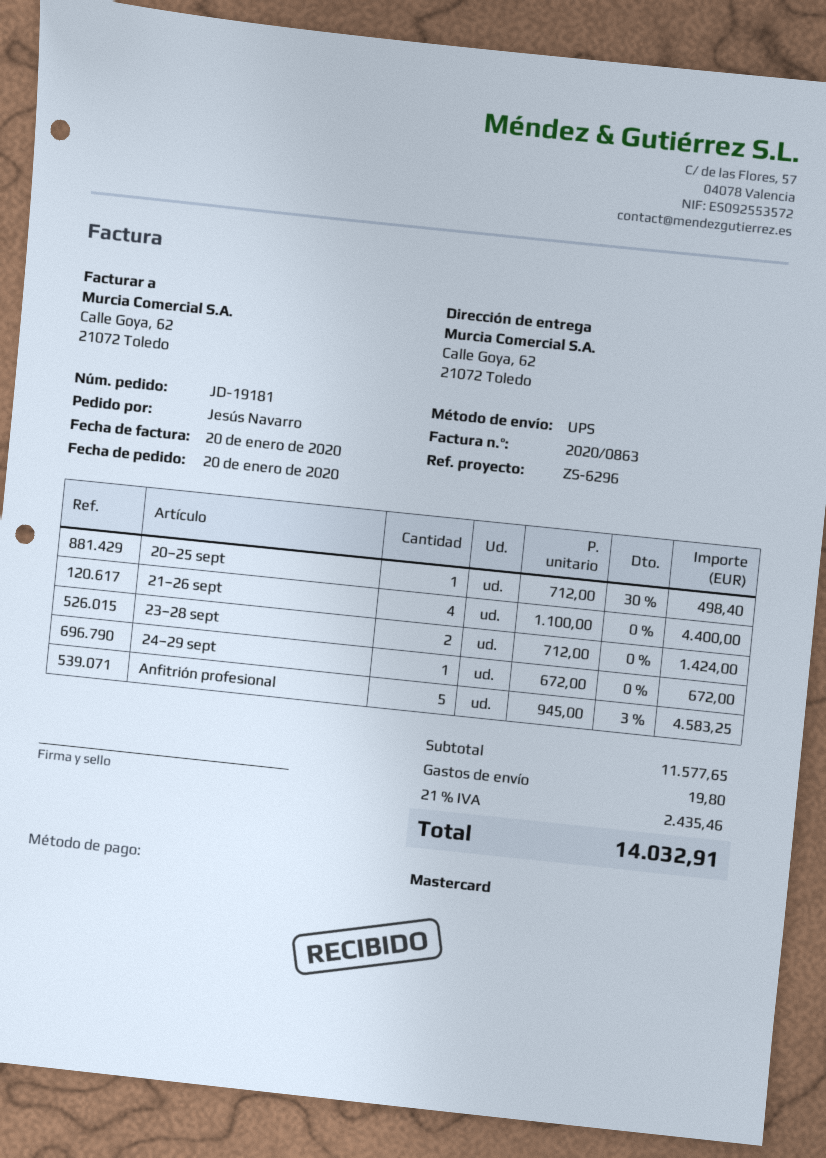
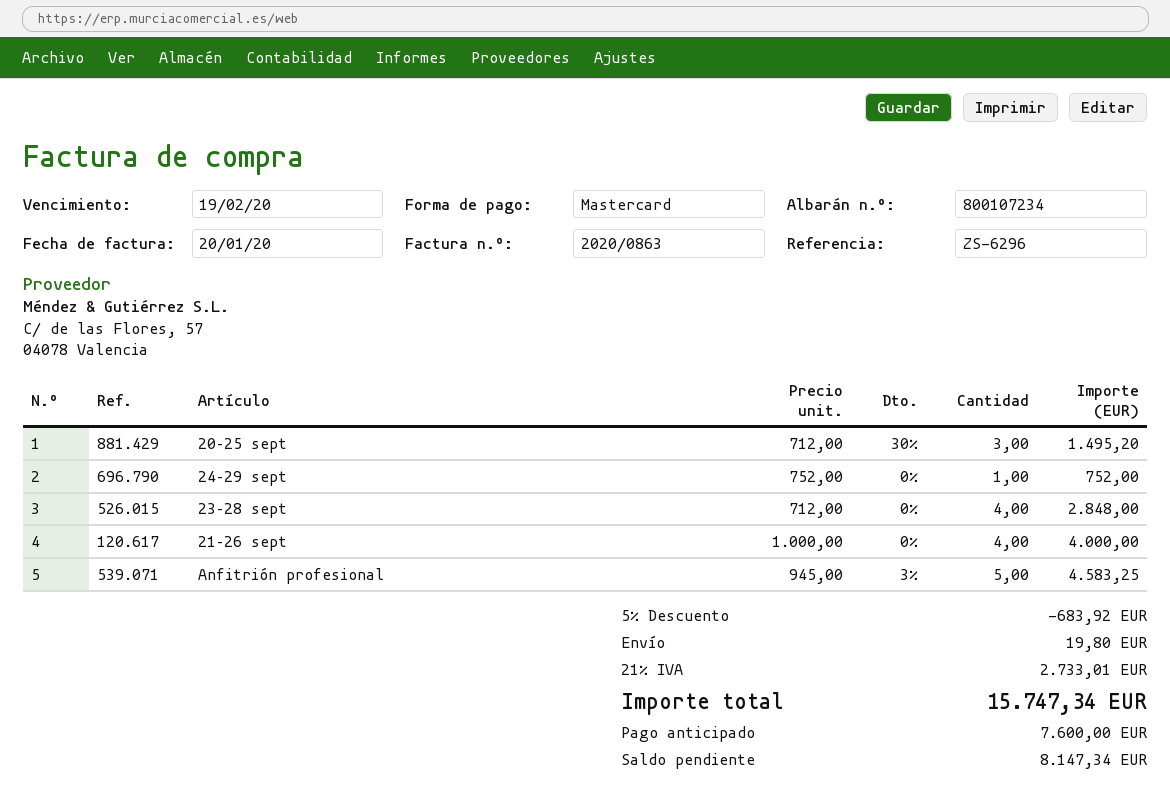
20–25 sept: 1 x 712.00 - 30% = 498.40 -> 3 x 712.00 - 30% = 1495.20
21–26 sept: 4 x 1100.00 = 4400.00 -> 4 x 1000.00 = 4000.00
23–28 sept: 2 x 712.00 = 1424.00 -> 4 x 712.00 = 2848.00
24–29 sept: 1 x 672.00 = 672.00 -> 1 x 752.00 = 752.00
discount: none -> 5% = 683.92
tax: 21% = 2435.46 -> 21% = 2733.01
total: 14032.91 -> 15747.34

